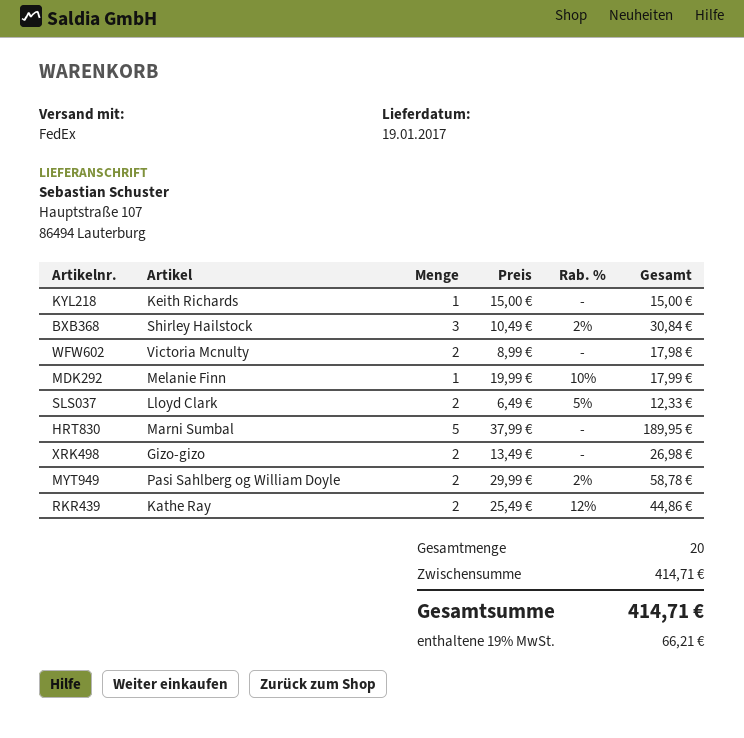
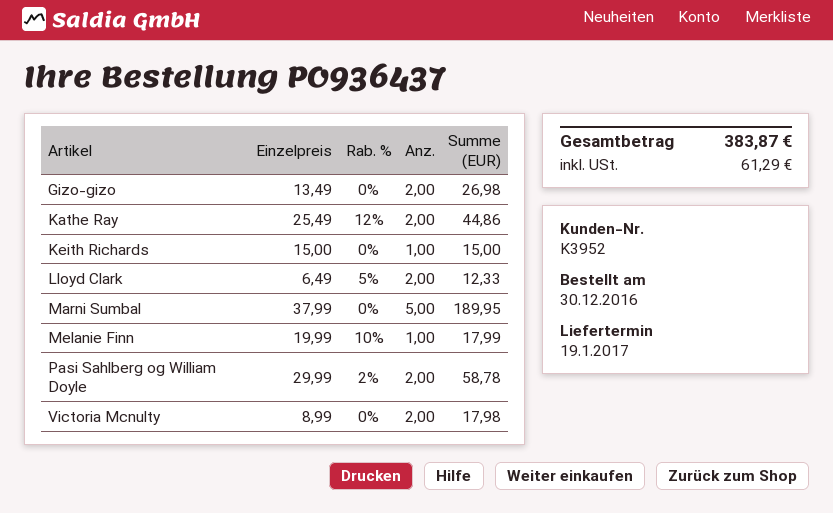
Shirley Hailstock: 3 x 10.49 - 2% = 30.84 -> none
tax: 66.21 -> 61.29
total: 414.71 -> 383.87

